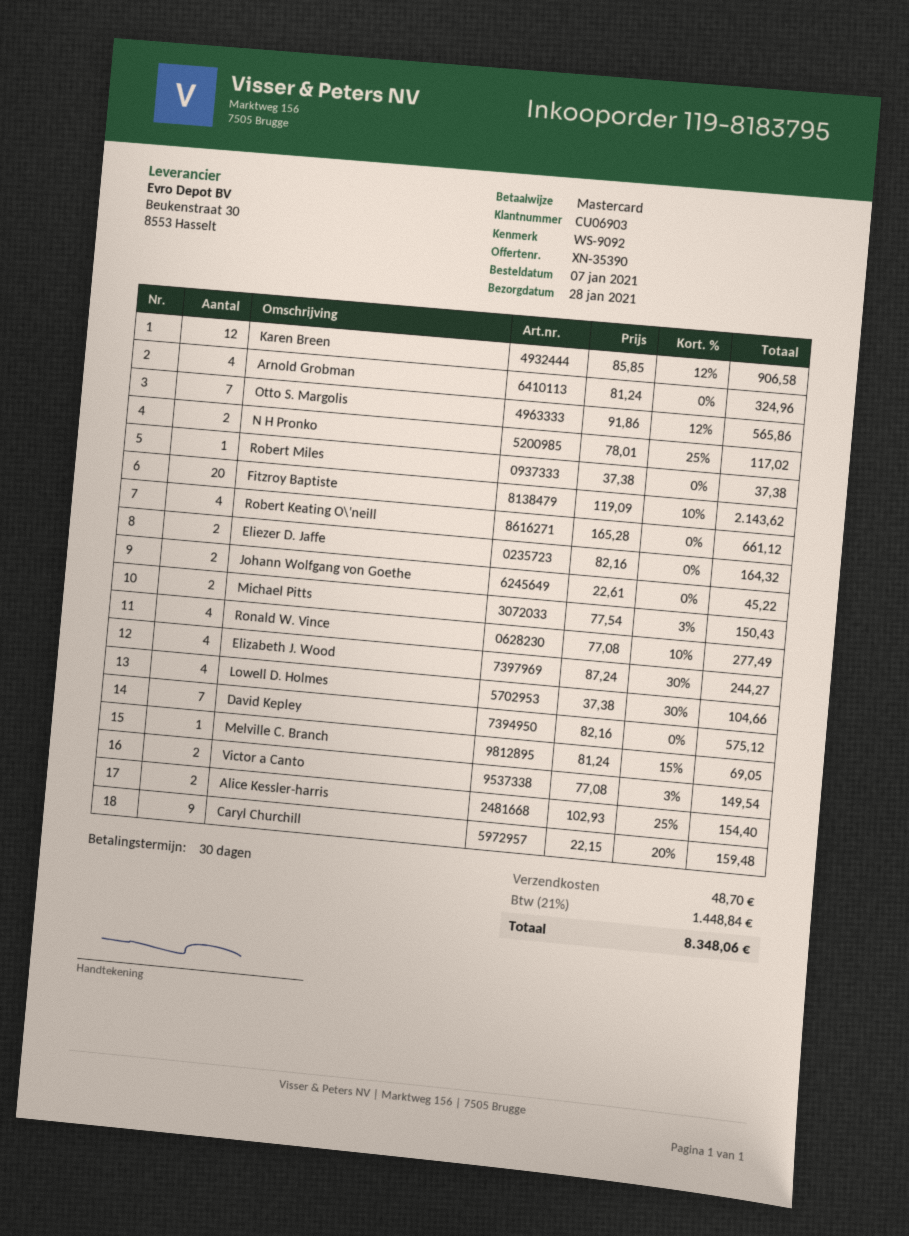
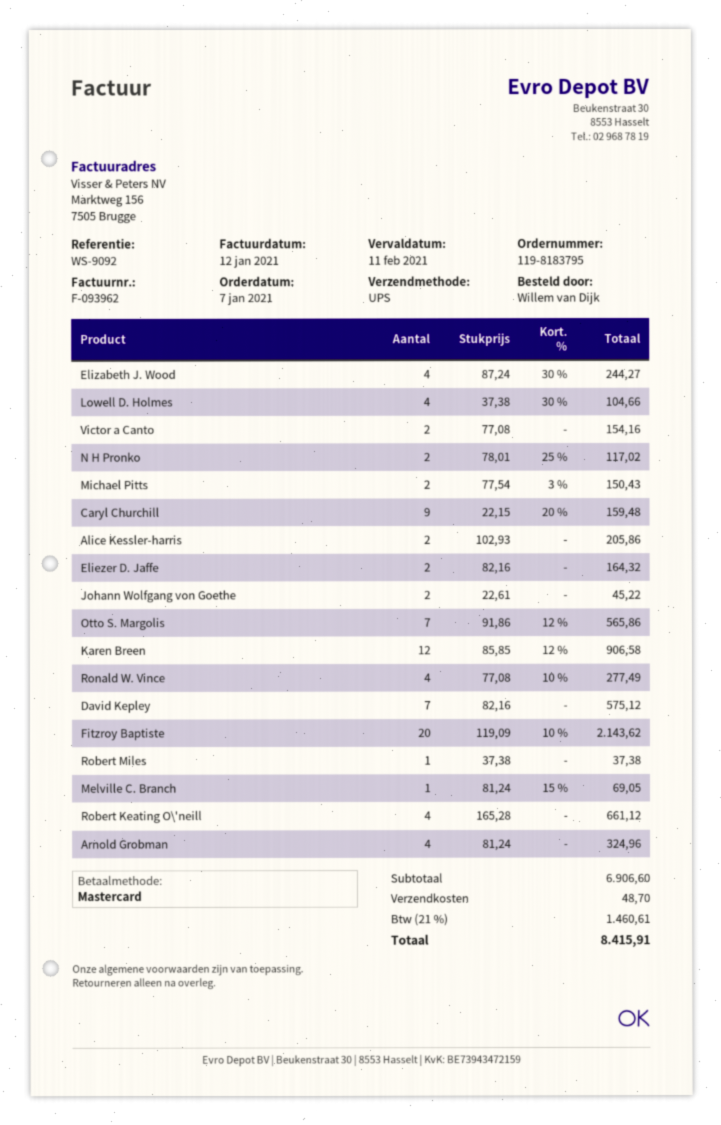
Victor a Canto: 2 x 77.08 - 3% = 149.54 -> 2 x 77.08 = 154.16
Alice Kessler-harris: 2 x 102.93 - 25% = 154.40 -> 2 x 102.93 = 205.86
tax: 21% = 1448.84 -> 21% = 1460.61
total: 8348.06 -> 8415.91

